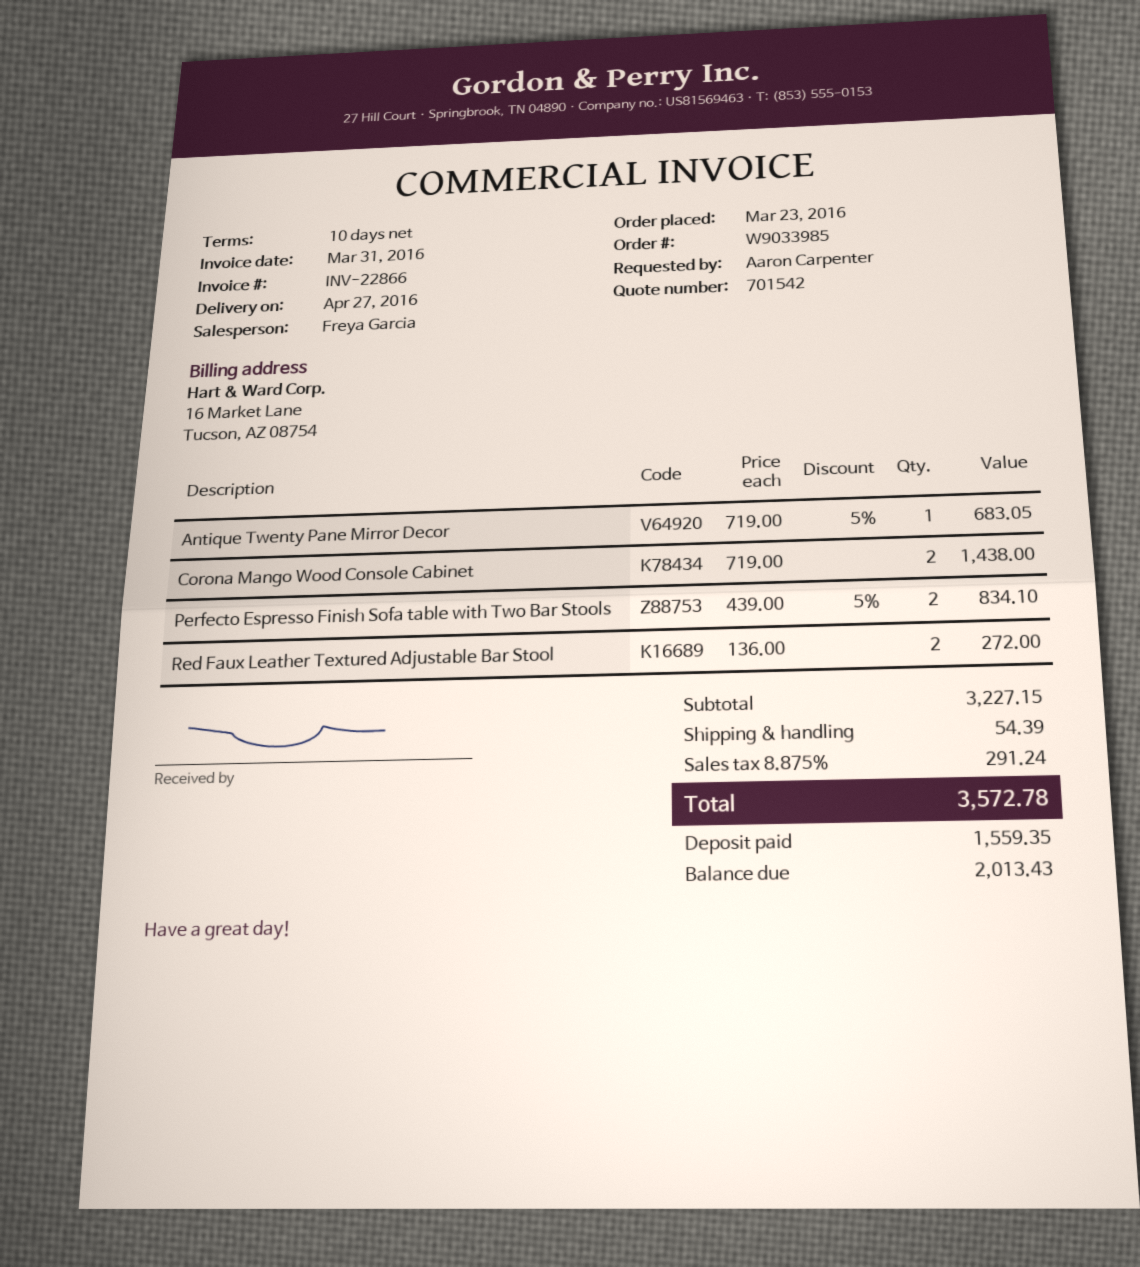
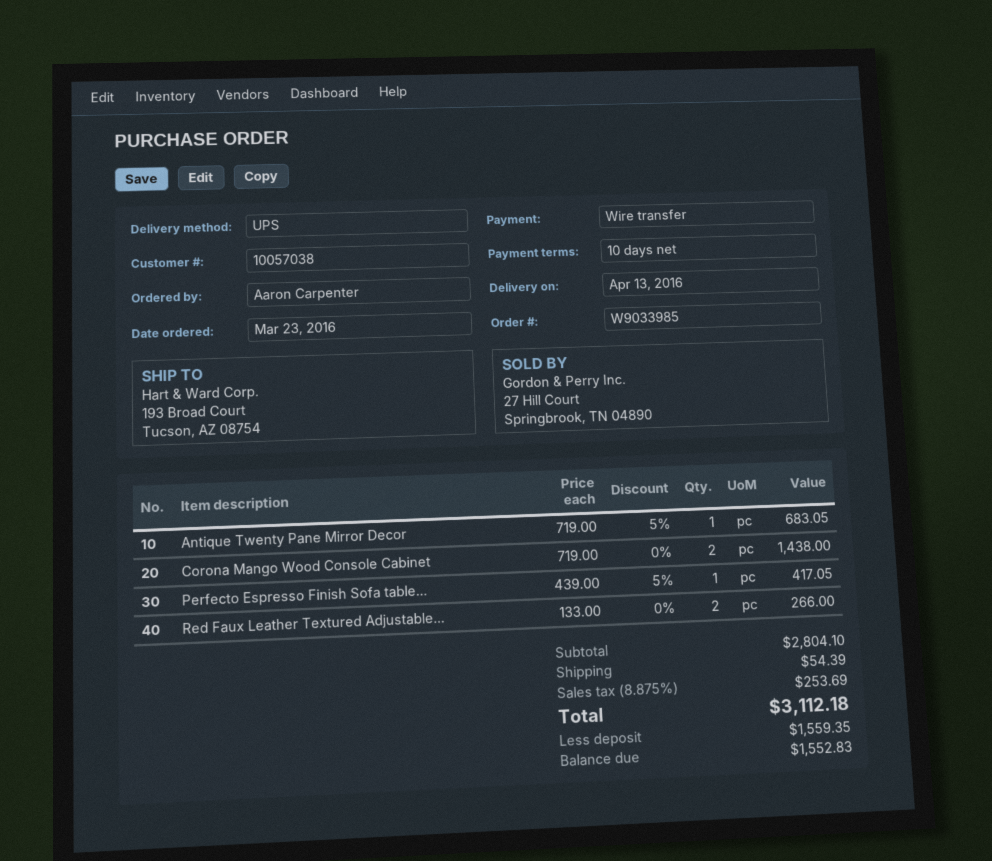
delivery date: 2016-04-27 -> 2016-04-13
Perfecto Espresso Finish Sofa table with Two Bar Stools: 2 x 439.00 - 5% = 834.10 -> 1 x 439.00 - 5% = 417.05
Red Faux Leather Textured Adjustable Bar Stool: 2 x 136.00 = 272.00 -> 2 x 133.00 = 266.00
subtotal: 3227.15 -> 2804.10
tax: 8.875% = 291.24 -> 8.875% = 253.69
total: 3572.78 -> 3112.18
balance: 2013.43 -> 1552.83

